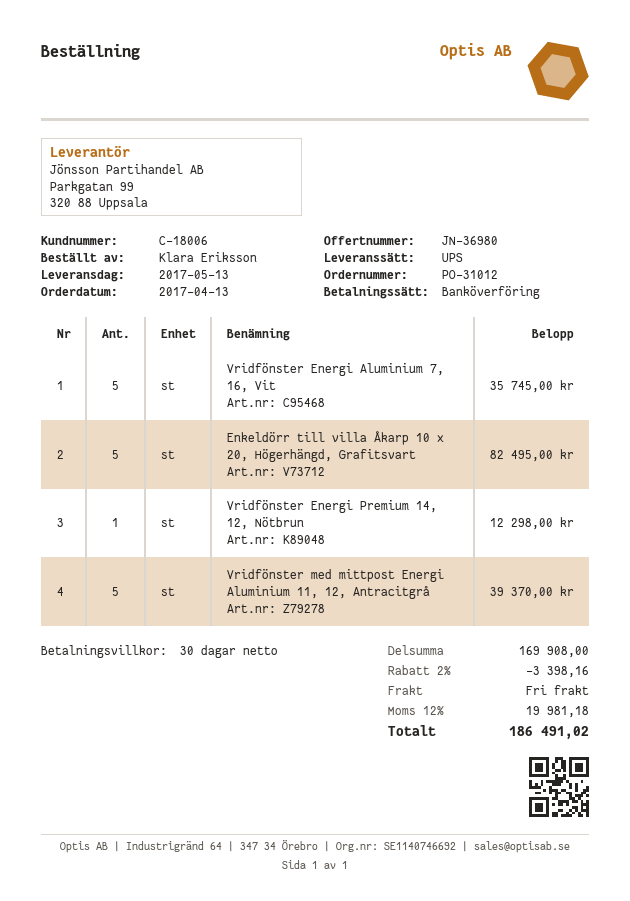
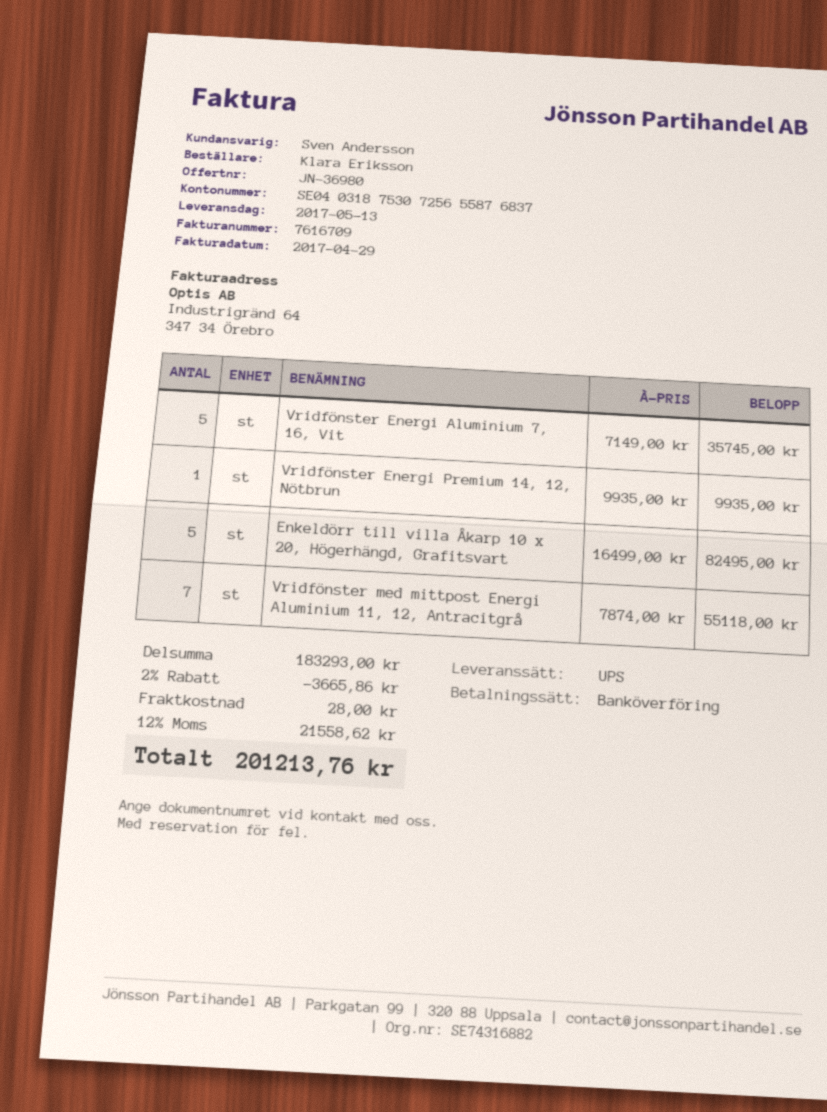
Vridfönster Energi Premium 14, 12, Nötbrun: 1 for 12298.00 -> 1 for 9935.00
Vridfönster med mittpost Energi Aluminium 11, 12, Antracitgrå: 5 for 39370.00 -> 7 for 55118.00
subtotal: 169908.00 -> 183293.00
discount: 2% = 3398.16 -> 2% = 3665.86
shipping: 0.00 -> 28.00
tax: 12% = 19981.18 -> 12% = 21558.62
total: 186491.02 -> 201213.76

